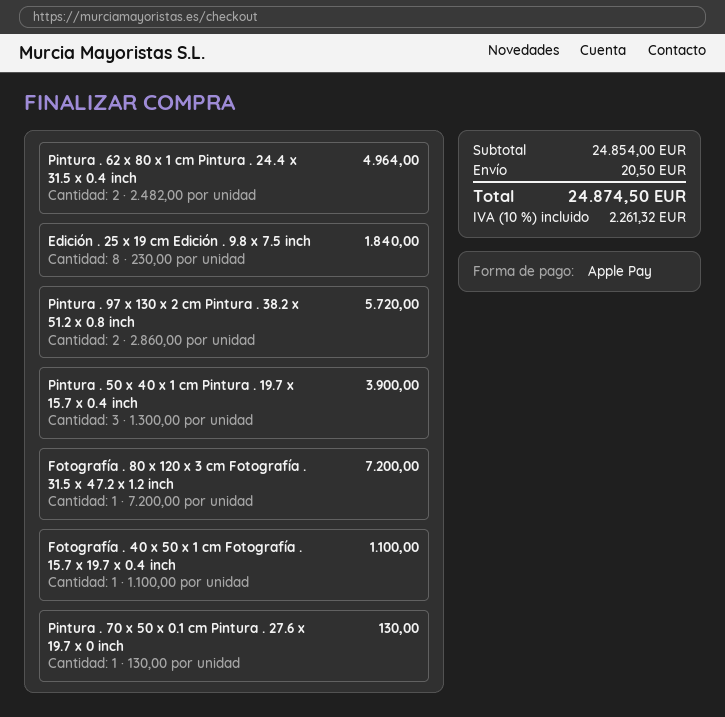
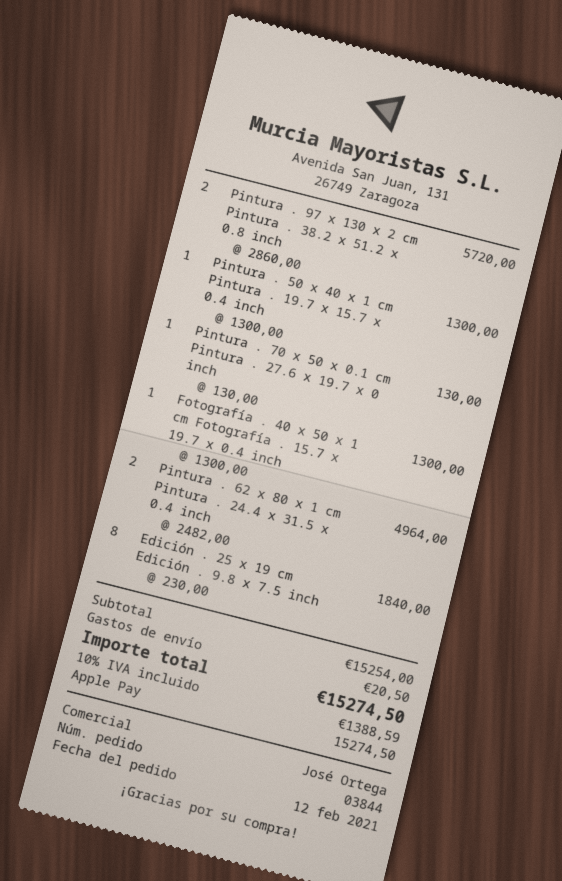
Pintura . 50 x 40 x 1 cm Pintura . 19.7 x 15.7 x 0.4 inch: 3 x 1300.00 = 3900.00 -> 1 x 1300.00 = 1300.00
Fotografía . 80 x 120 x 3 cm Fotografía . 31.5 x 47.2 x 1.2 inch: 1 x 7200.00 = 7200.00 -> none
Fotografía . 40 x 50 x 1 cm Fotografía . 15.7 x 19.7 x 0.4 inch: 1 x 1100.00 = 1100.00 -> 1 x 1300.00 = 1300.00
subtotal: 24854.00 -> 15254.00
tax: 10% = 2261.32 -> 10% = 1388.59
total: 24874.50 -> 15274.50

